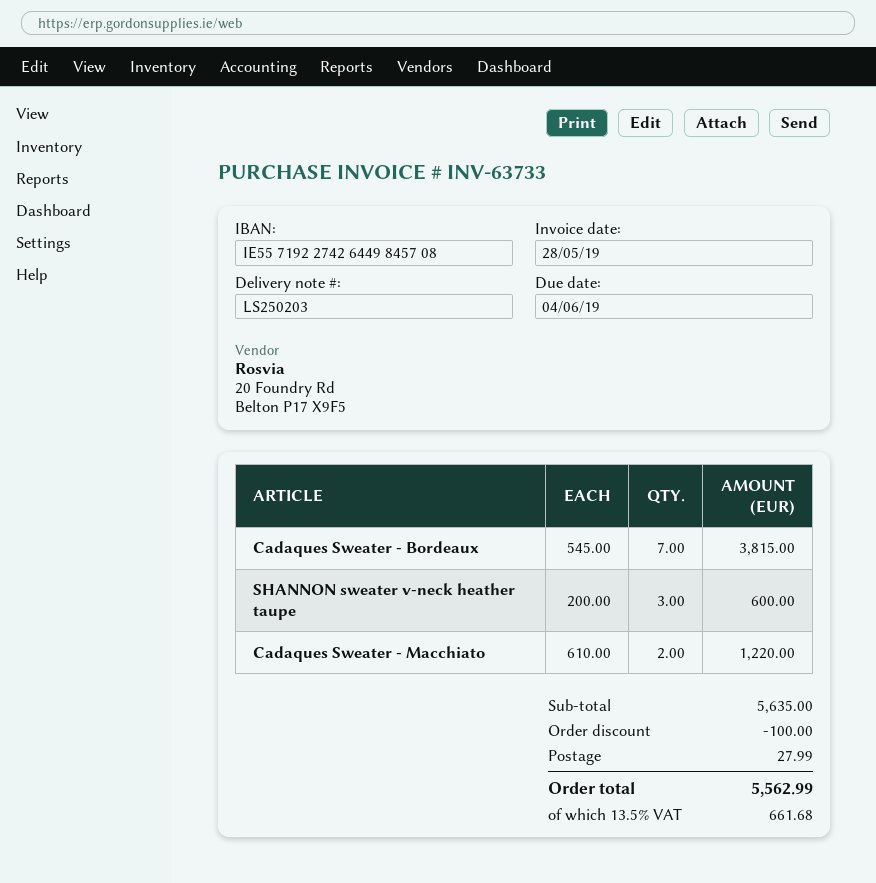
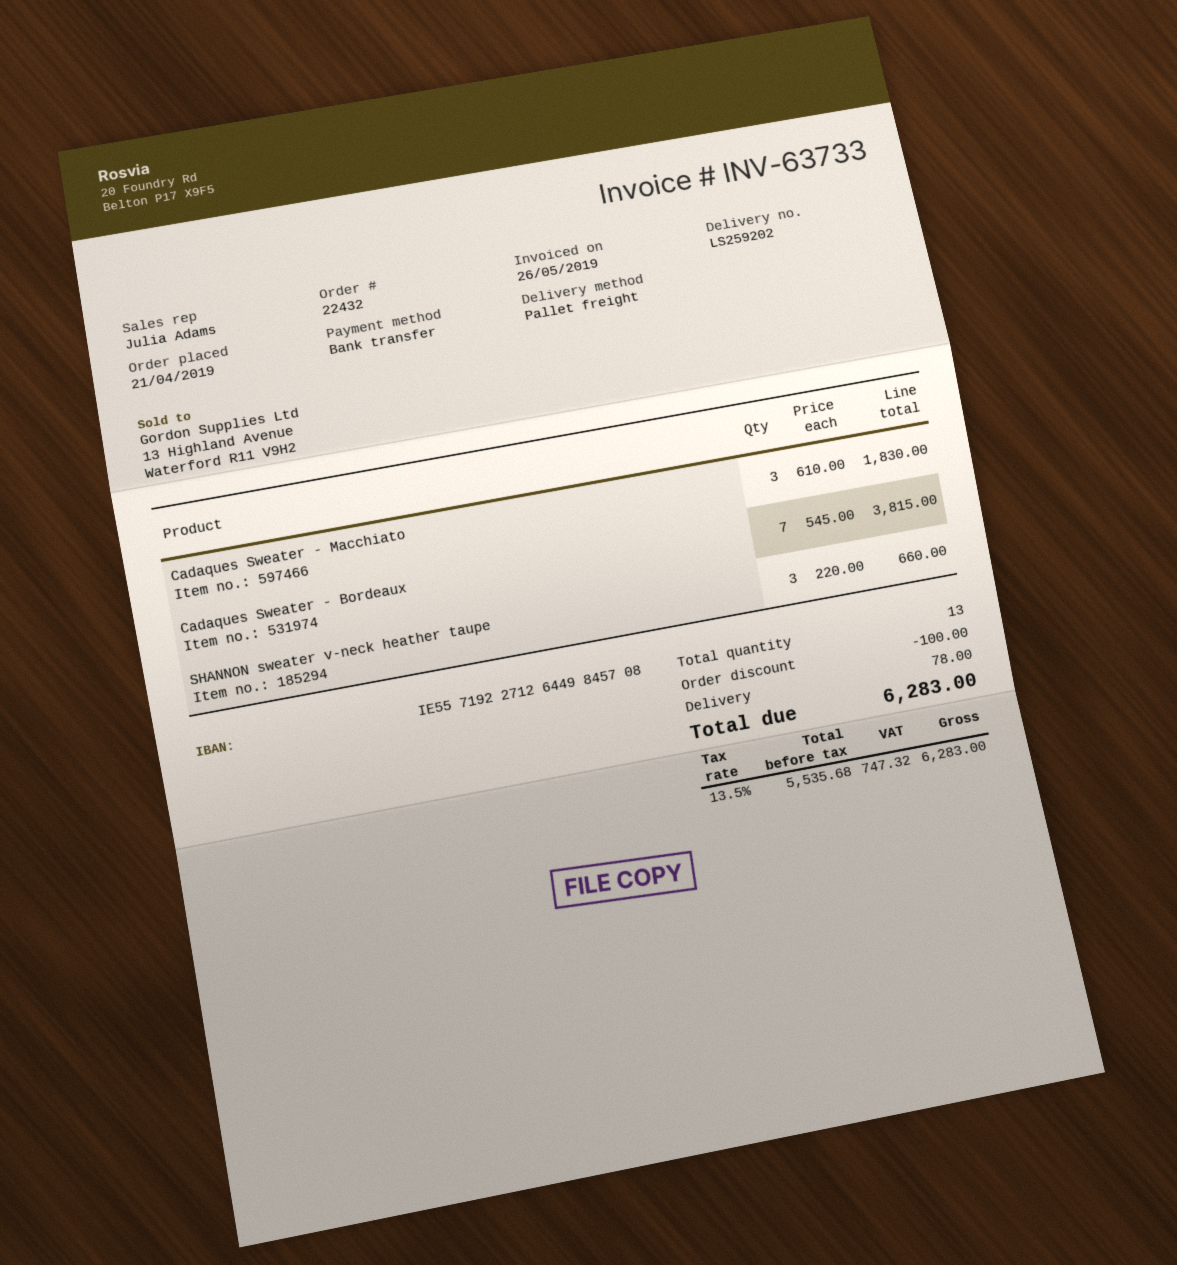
delivery note number: LS250203 -> LS259202
invoice date: 2019-05-28 -> 2019-05-26
bank account: IE55719227426449845708 -> IE55719227126449845708
SHANNON sweater v-neck heather taupe: 3 x 200.00 = 600.00 -> 3 x 220.00 = 660.00
Cadaques Sweater - Macchiato: 2 x 610.00 = 1220.00 -> 3 x 610.00 = 1830.00
shipping: 27.99 -> 78.00
tax: 13.5% = 661.68 -> 13.5% = 747.32
total: 5562.99 -> 6283.00

